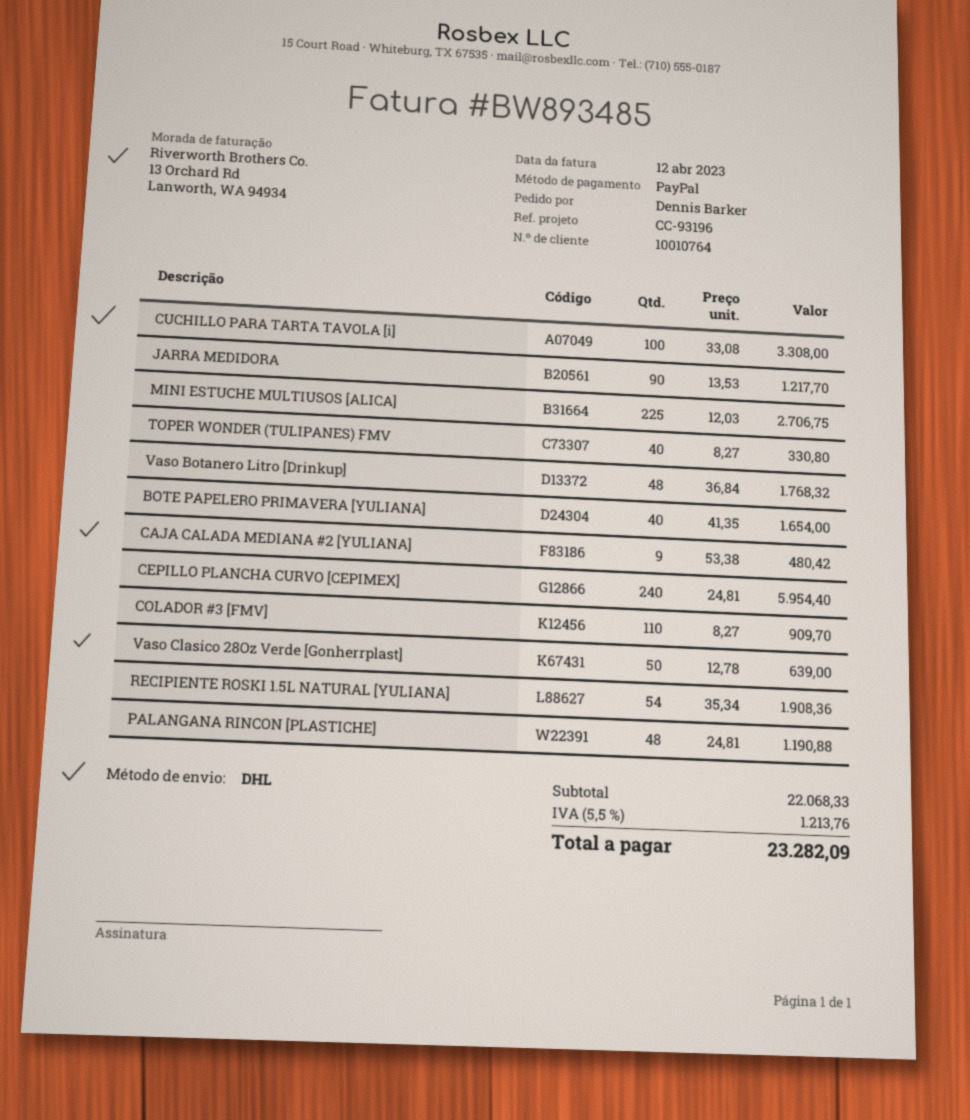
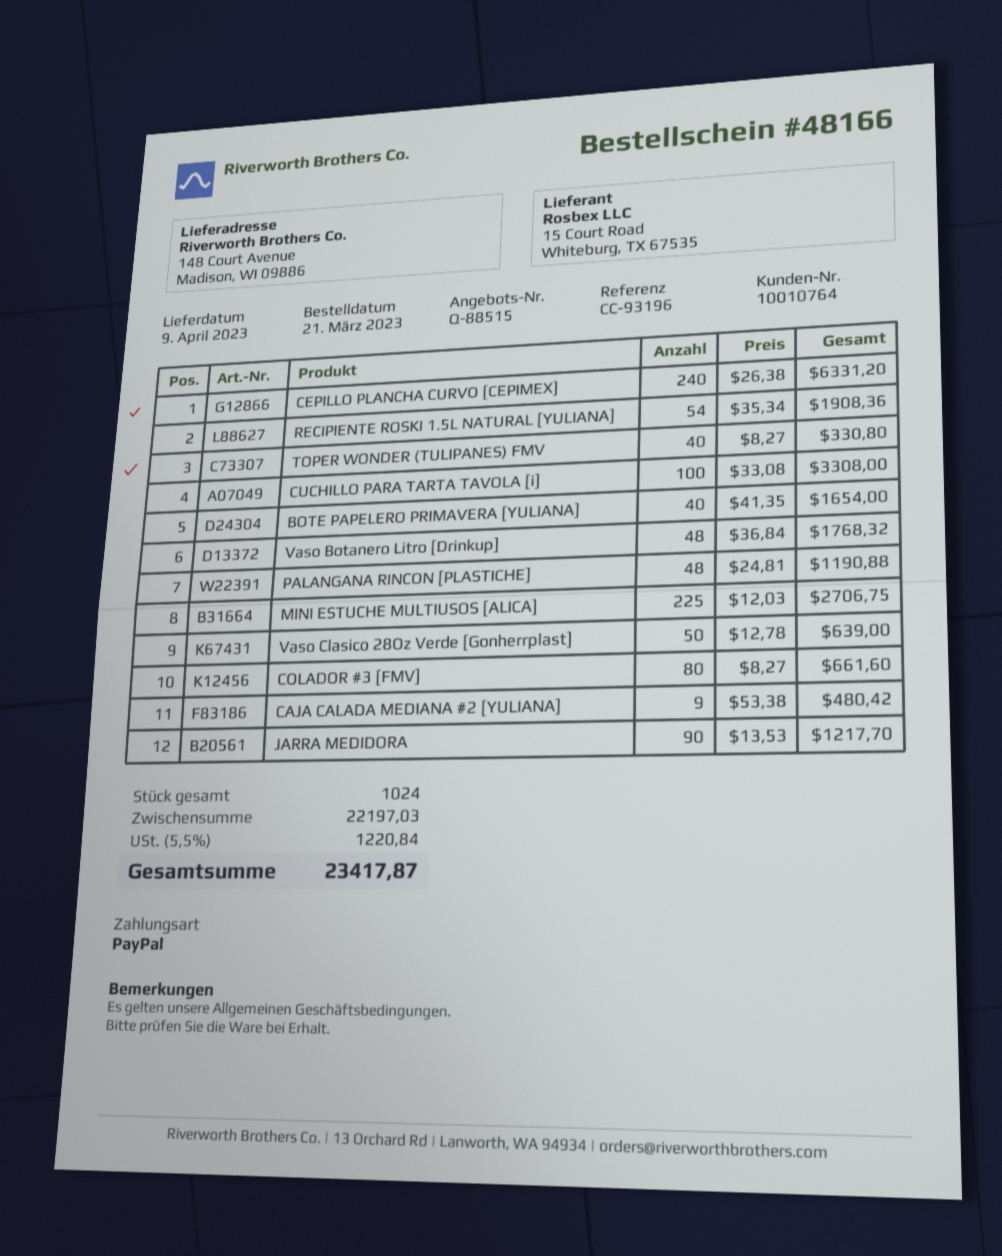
CEPILLO PLANCHA CURVO [CEPIMEX]: 240 x 24.81 = 5954.40 -> 240 x 26.38 = 6331.20
COLADOR #3 [FMV]: 110 x 8.27 = 909.70 -> 80 x 8.27 = 661.60
subtotal: 22068.33 -> 22197.03
tax: 5.5% = 1213.76 -> 5.5% = 1220.84
total: 23282.09 -> 23417.87

